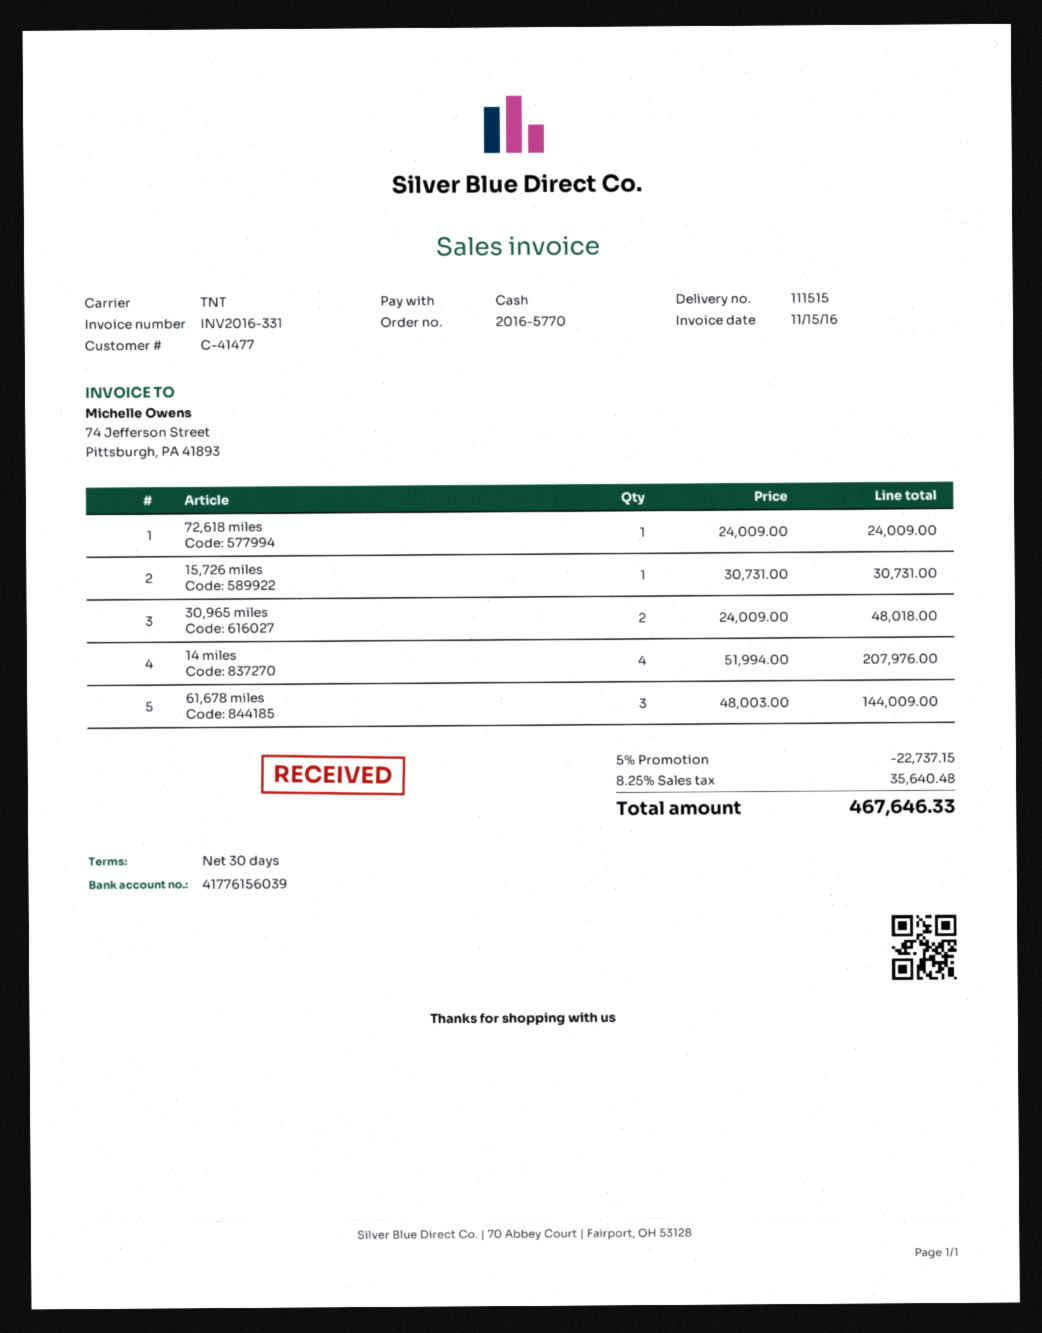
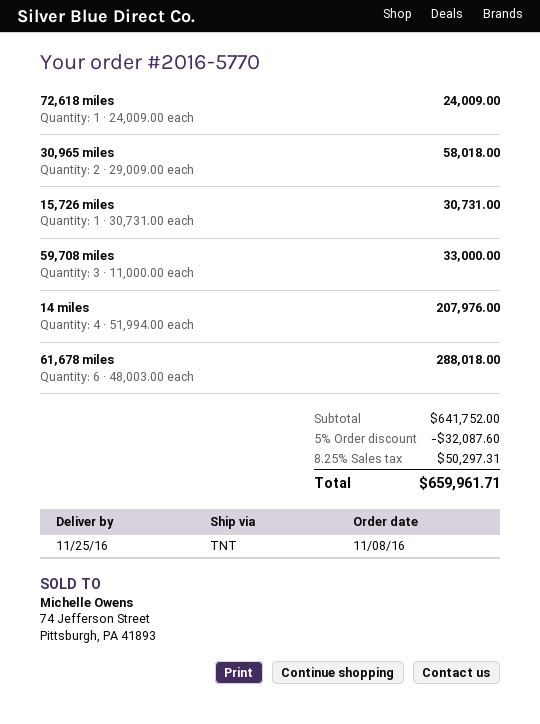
30,965 miles: 2 x 24009.00 = 48018.00 -> 2 x 29009.00 = 58018.00
61,678 miles: 3 x 48003.00 = 144009.00 -> 6 x 48003.00 = 288018.00
59,708 miles: none -> 3 x 11000.00 = 33000.00
discount: 5% = 22737.15 -> 5% = 32087.60
tax: 8.25% = 35640.48 -> 8.25% = 50297.31
total: 467646.33 -> 659961.71

